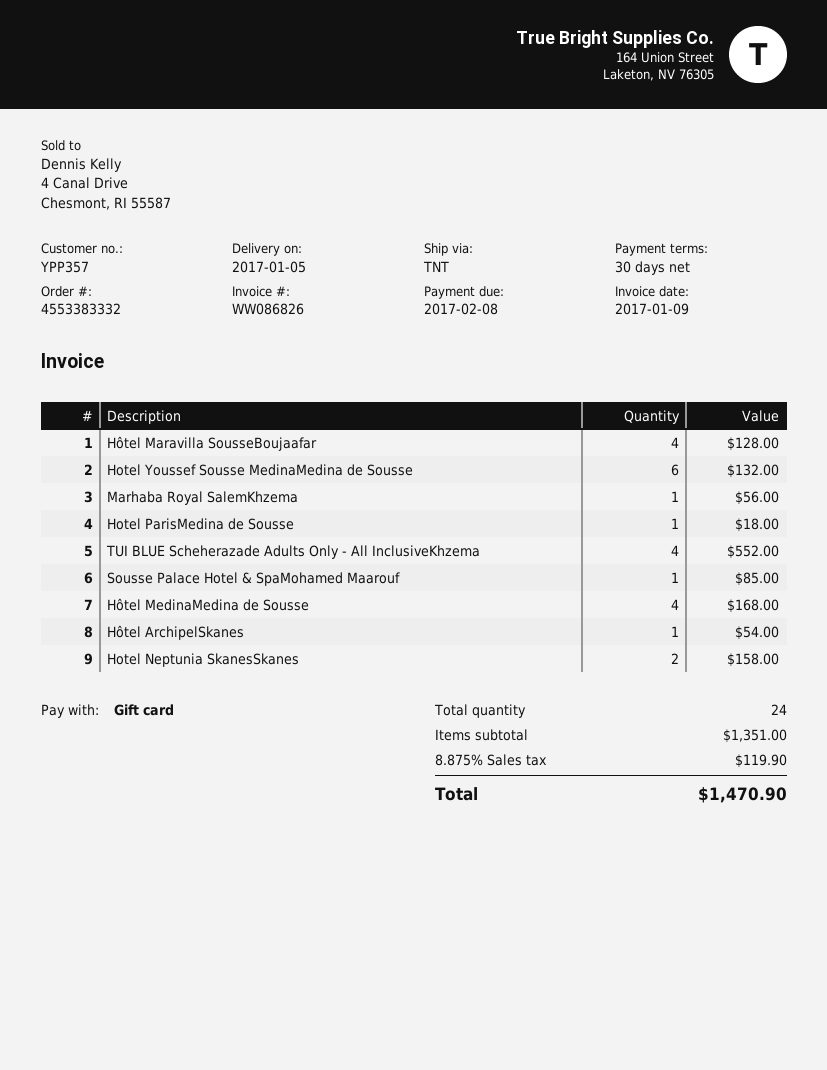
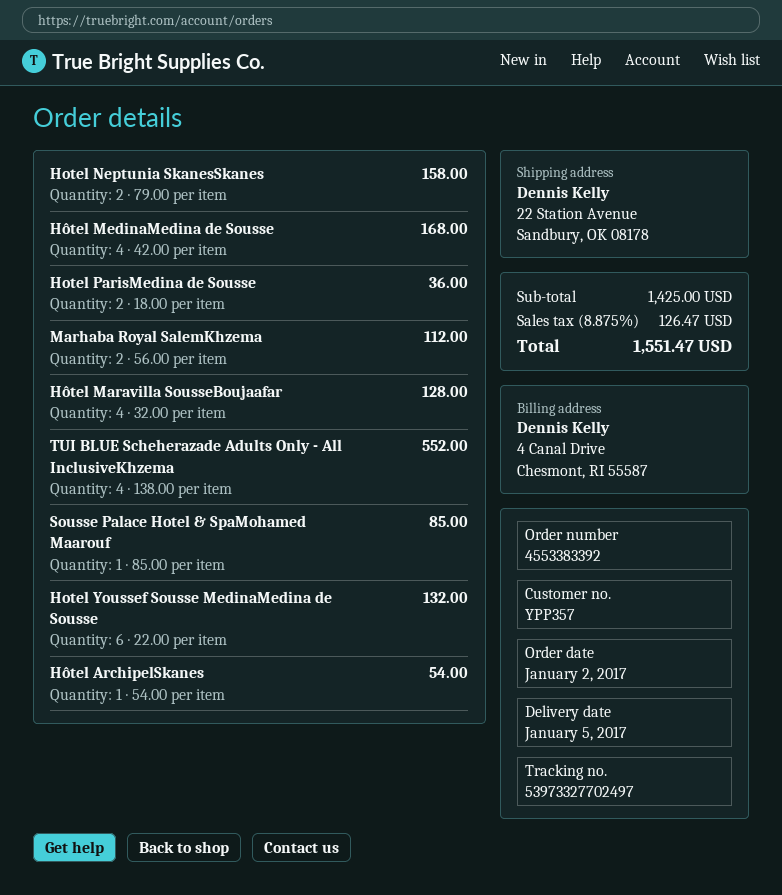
order number: 4553383332 -> 4553383392
Marhaba Royal SalemKhzema: 1 for 56.00 -> 2 for 112.00
Hotel ParisMedina de Sousse: 1 for 18.00 -> 2 for 36.00
subtotal: 1351.00 -> 1425.00
tax: 8.875% = 119.90 -> 8.875% = 126.47
total: 1470.90 -> 1551.47

